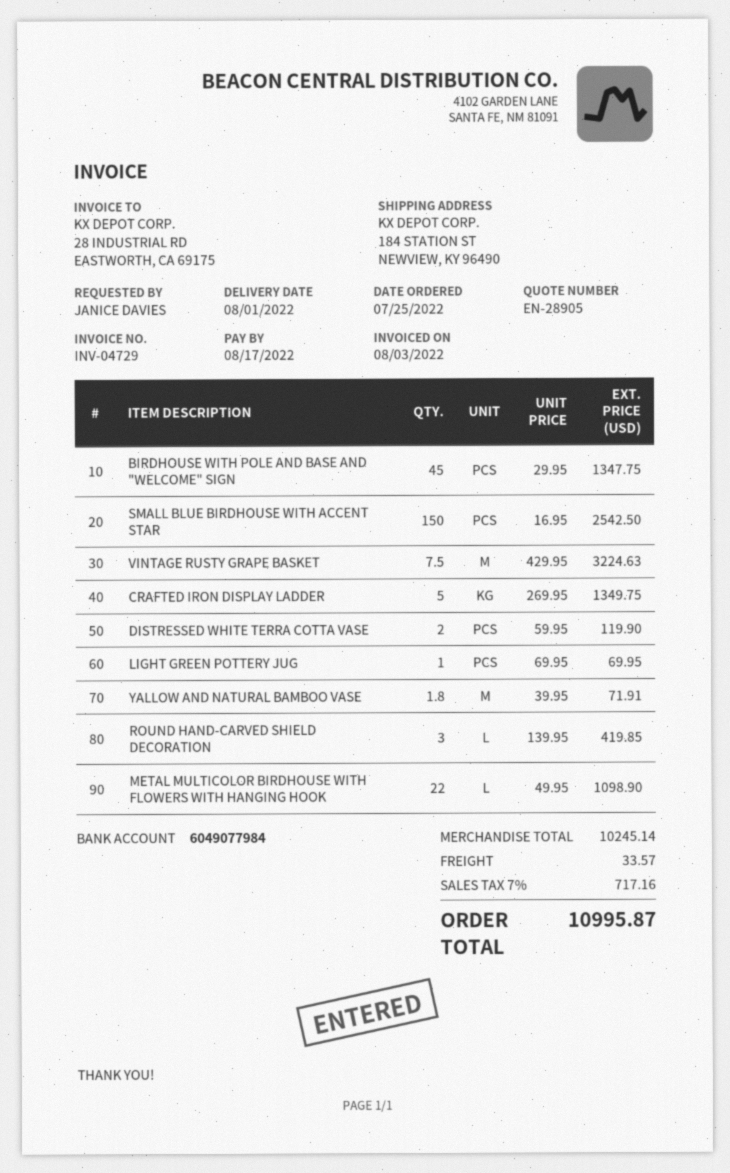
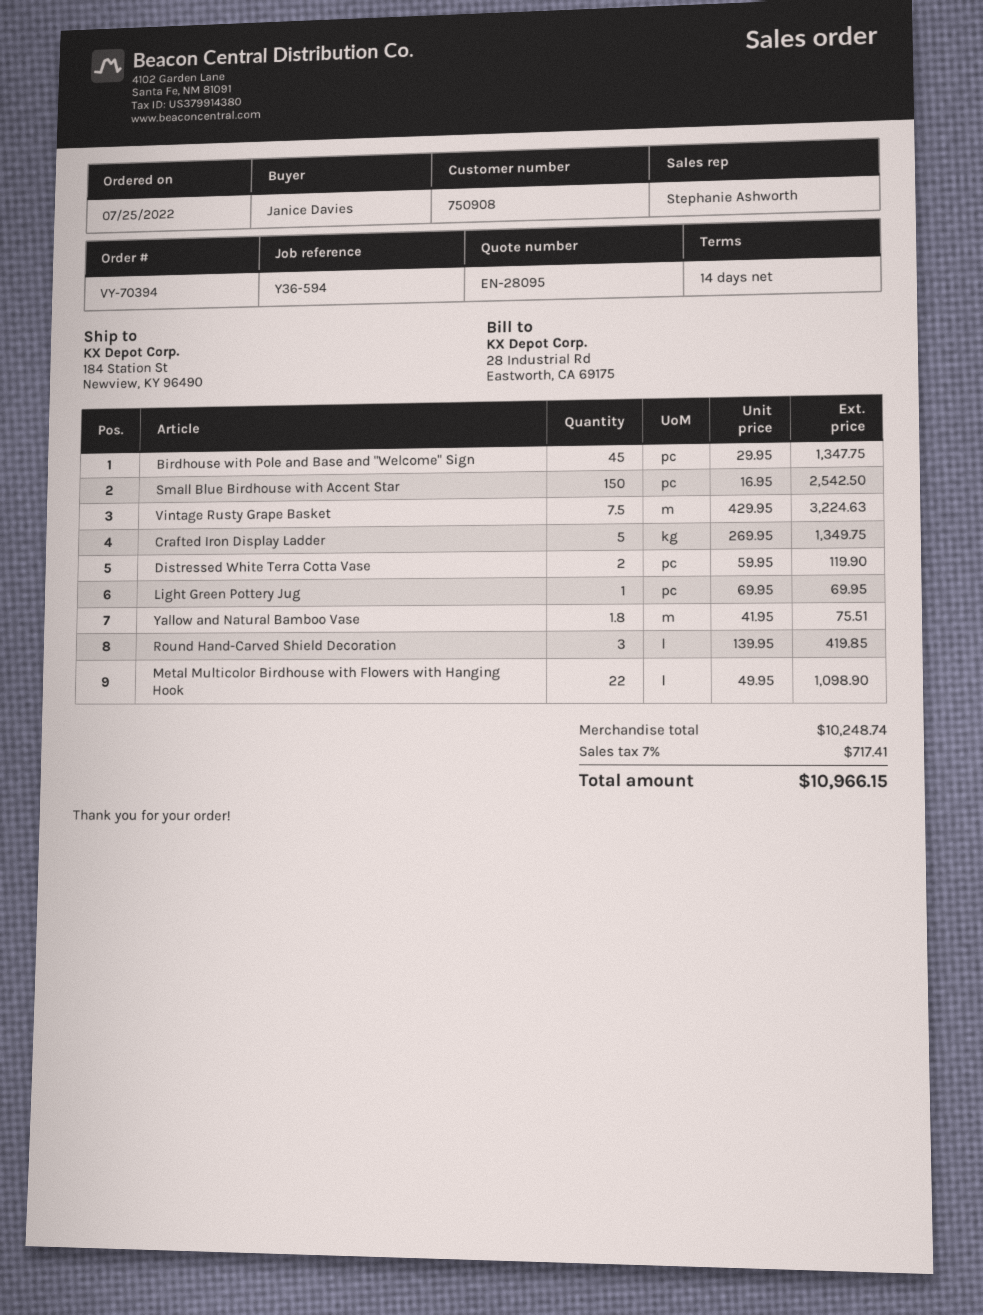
quote number: EN-28905 -> EN-28095
YALLOW AND NATURAL BAMBOO VASE: 1.8 x 39.95 = 71.91 -> 1.8 x 41.95 = 75.51
subtotal: 10245.14 -> 10248.74
shipping: 33.57 -> none
tax: 7% = 717.16 -> 7% = 717.41
total: 10995.87 -> 10966.15

